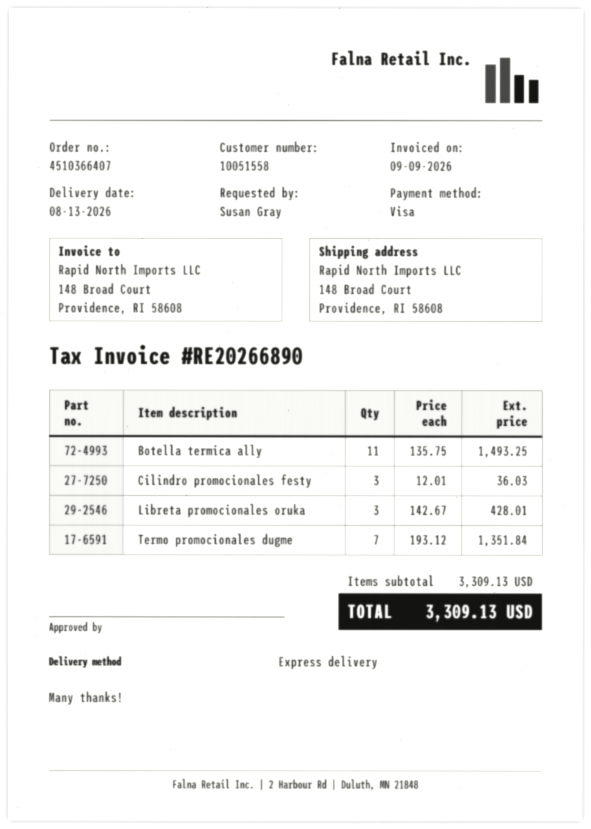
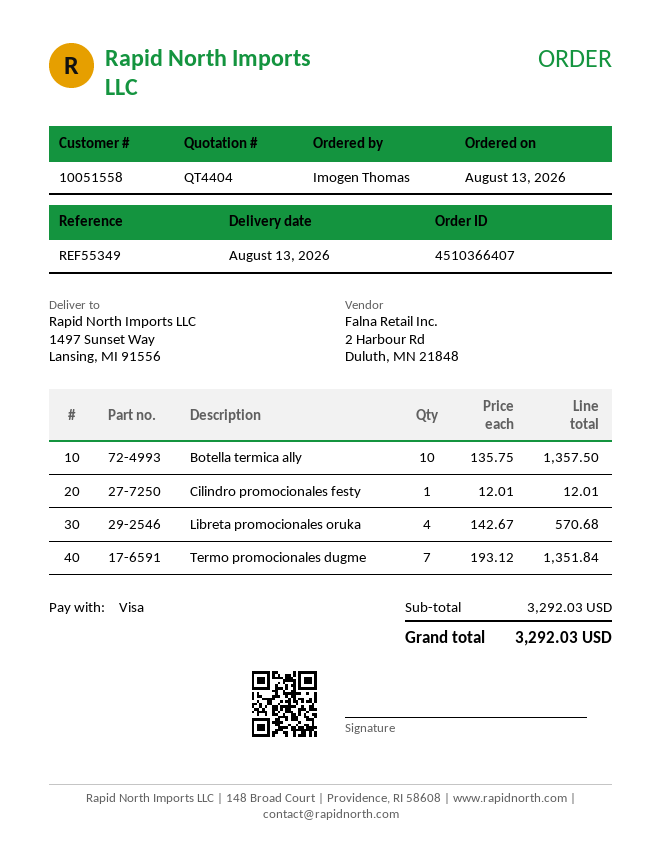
ordered by: Susan Gray -> Imogen Thomas
ship to: 148 Broad Court, Providence, RI 58608 -> 1497 Sunset Way, Lansing, MI 91556
Botella termica ally: 11 x 135.75 = 1493.25 -> 10 x 135.75 = 1357.50
Cilindro promocionales festy: 3 x 12.01 = 36.03 -> 1 x 12.01 = 12.01
Libreta promocionales oruka: 3 x 142.67 = 428.01 -> 4 x 142.67 = 570.68
subtotal: 3309.13 -> 3292.03
total: 3309.13 -> 3292.03

